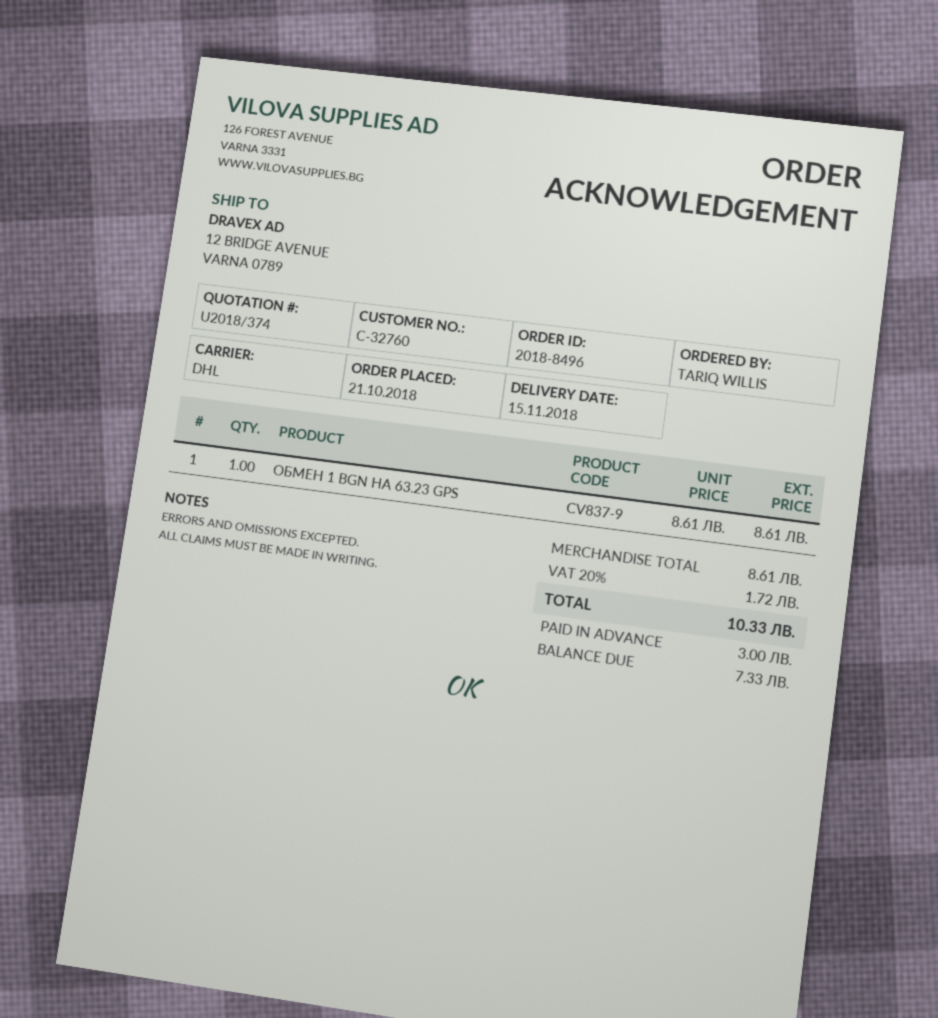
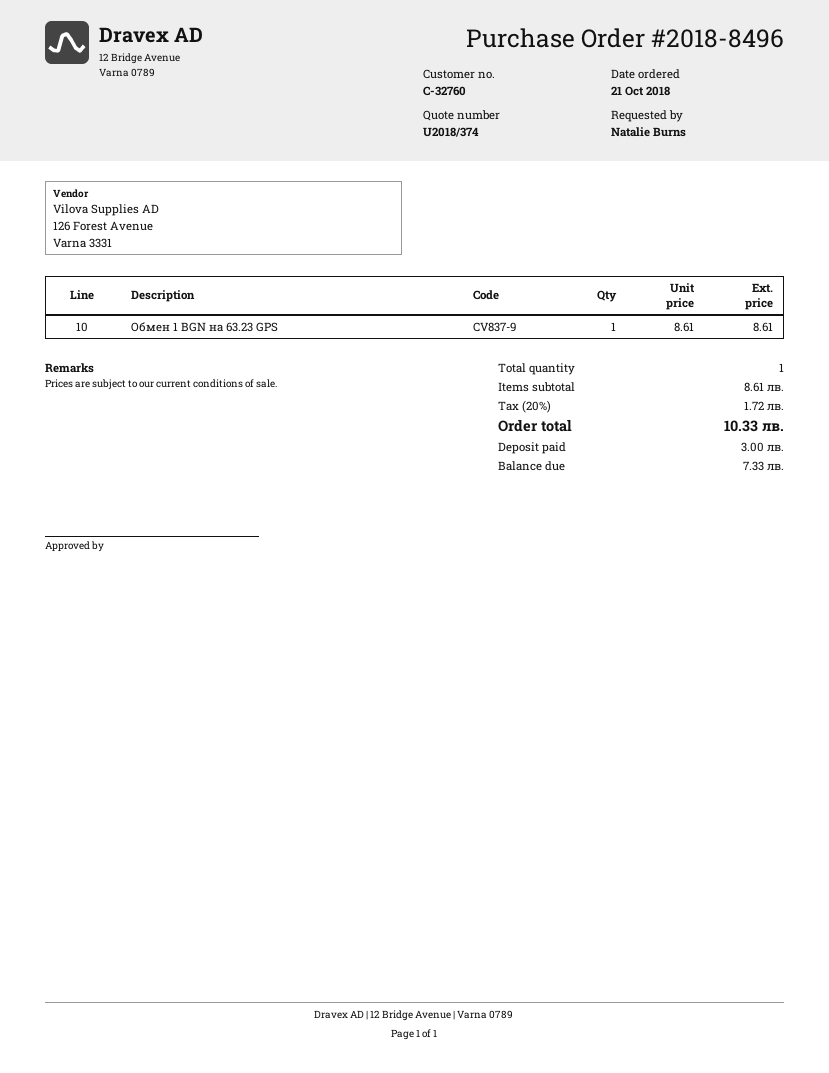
ordered by: TARIQ WILLIS -> Natalie Burns

